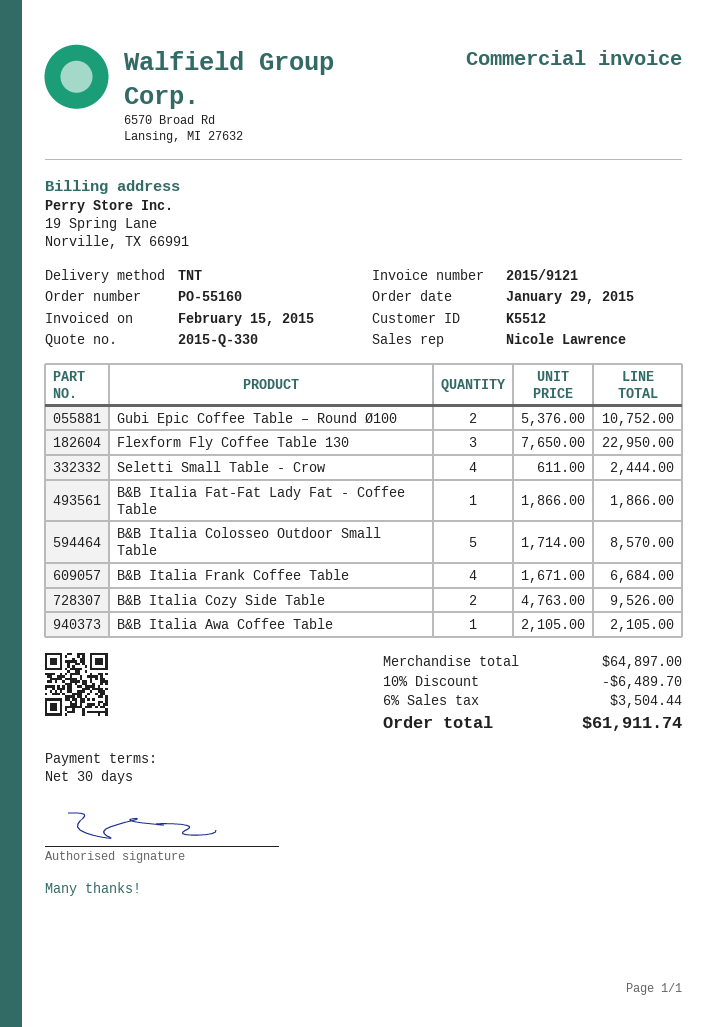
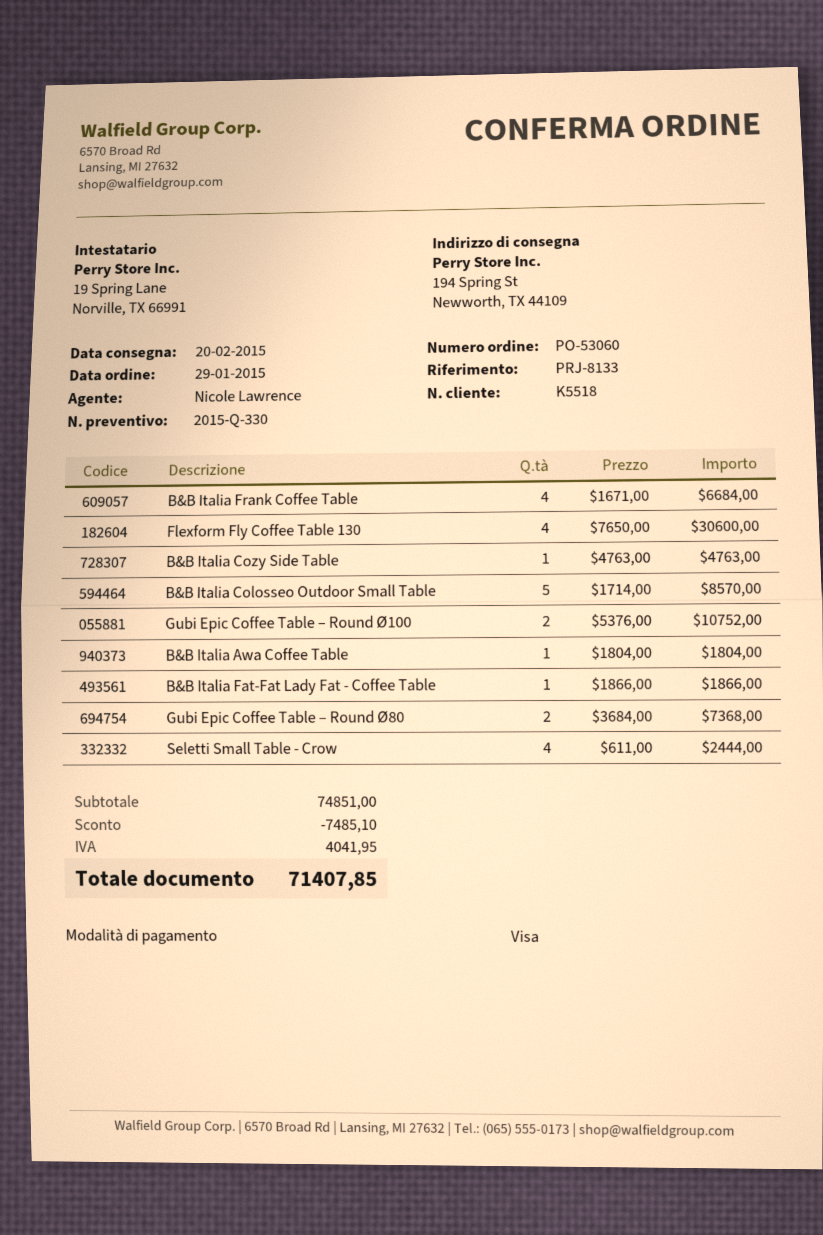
order number: PO-55160 -> PO-53060
customer number: K5512 -> K5518
Flexform Fly Coffee Table 130: 3 x 7650.00 = 22950.00 -> 4 x 7650.00 = 30600.00
B&B Italia Cozy Side Table: 2 x 4763.00 = 9526.00 -> 1 x 4763.00 = 4763.00
B&B Italia Awa Coffee Table: 1 x 2105.00 = 2105.00 -> 1 x 1804.00 = 1804.00
Gubi Epic Coffee Table – Round Ø80: none -> 2 x 3684.00 = 7368.00
subtotal: 64897.00 -> 74851.00
discount: 6489.70 -> 7485.10
tax: 3504.44 -> 4041.95
total: 61911.74 -> 71407.85

